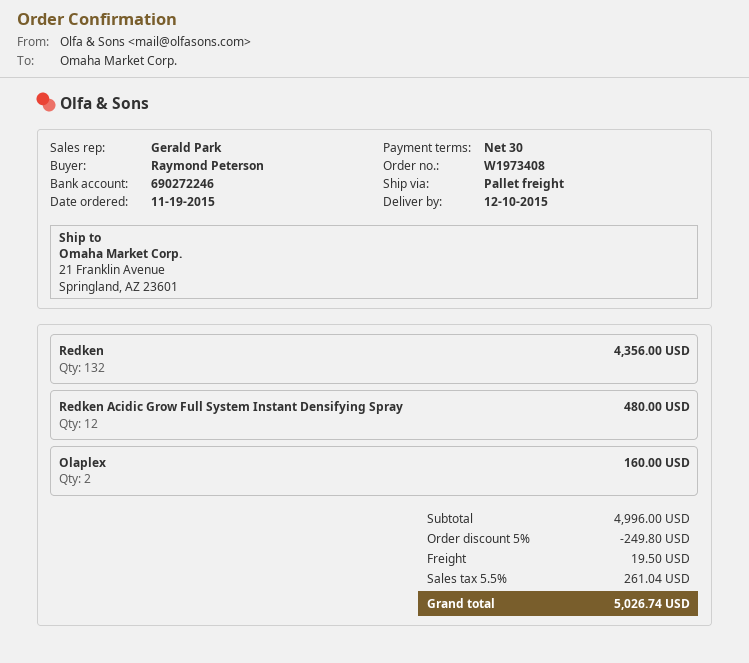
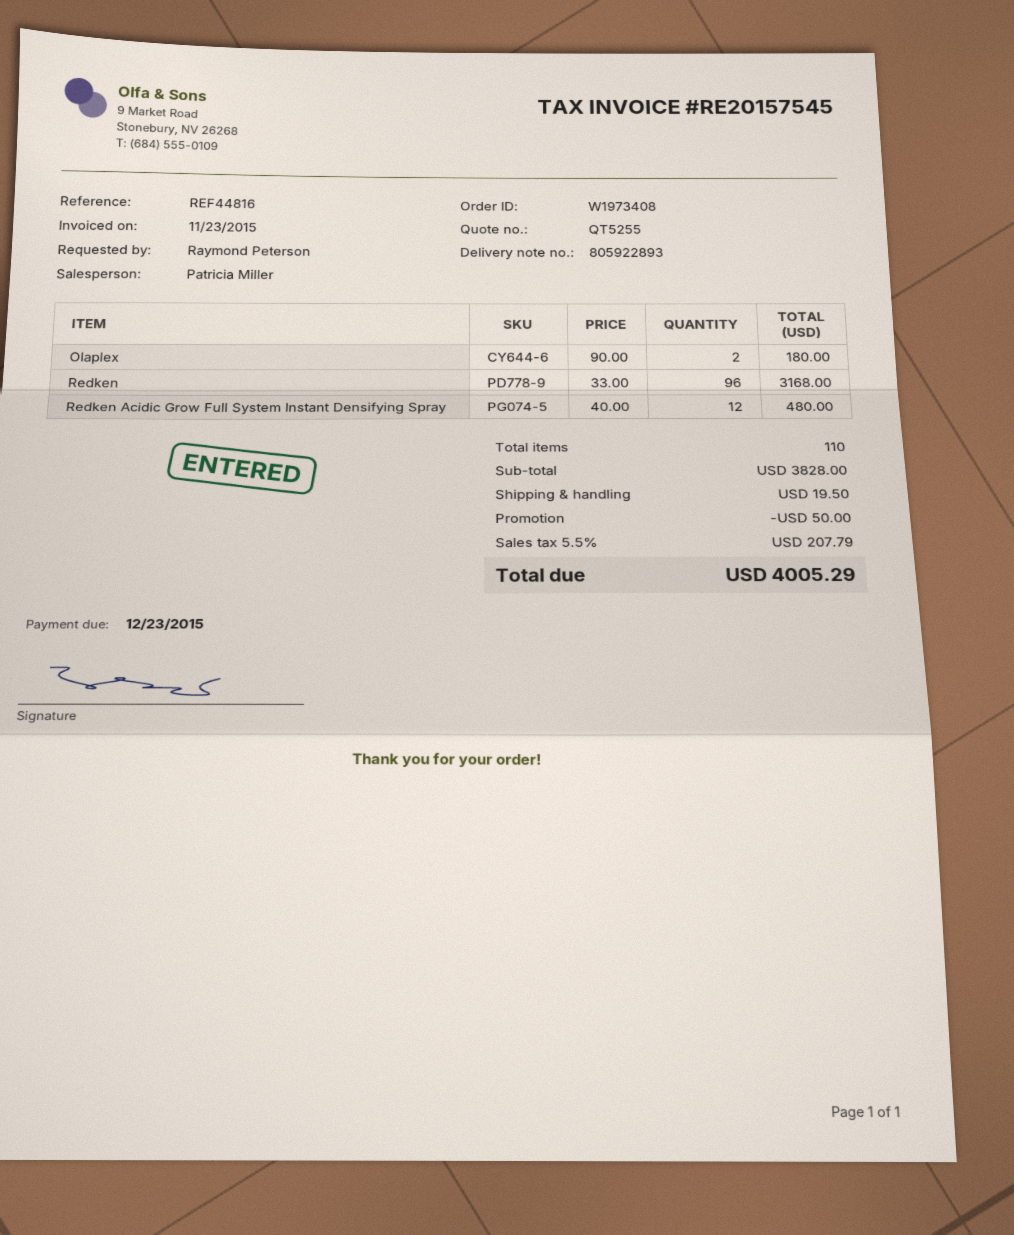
sales rep: Gerald Park -> Patricia Miller
Redken: 132 for 4356.00 -> 96 for 3168.00
Olaplex: 2 for 160.00 -> 2 for 180.00
subtotal: 4996.00 -> 3828.00
discount: 249.80 -> 50.00
tax: 5.5% = 261.04 -> 5.5% = 207.79
total: 5026.74 -> 4005.29

